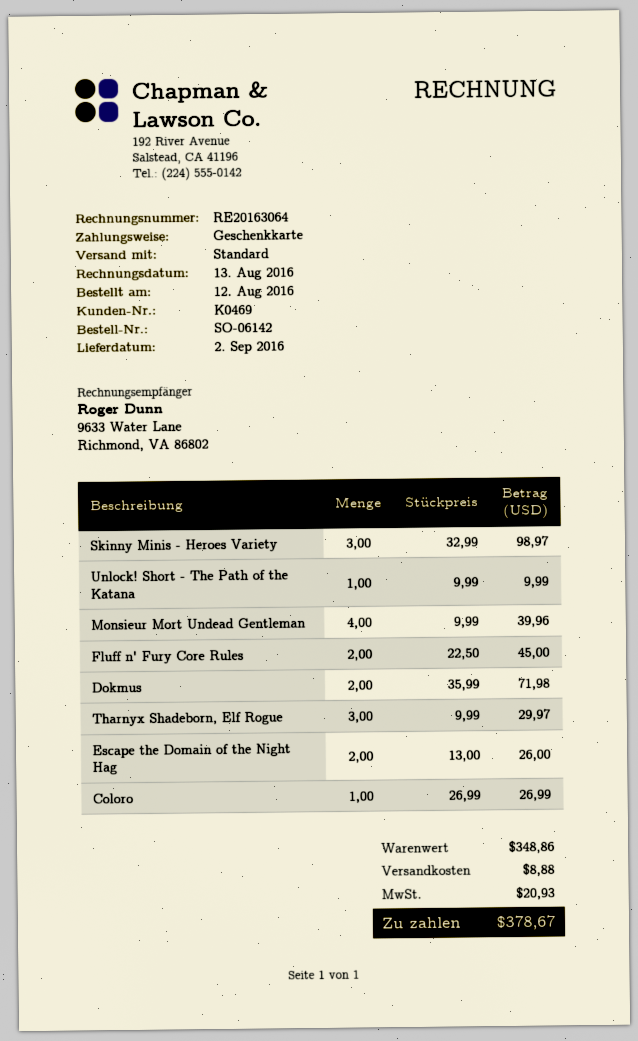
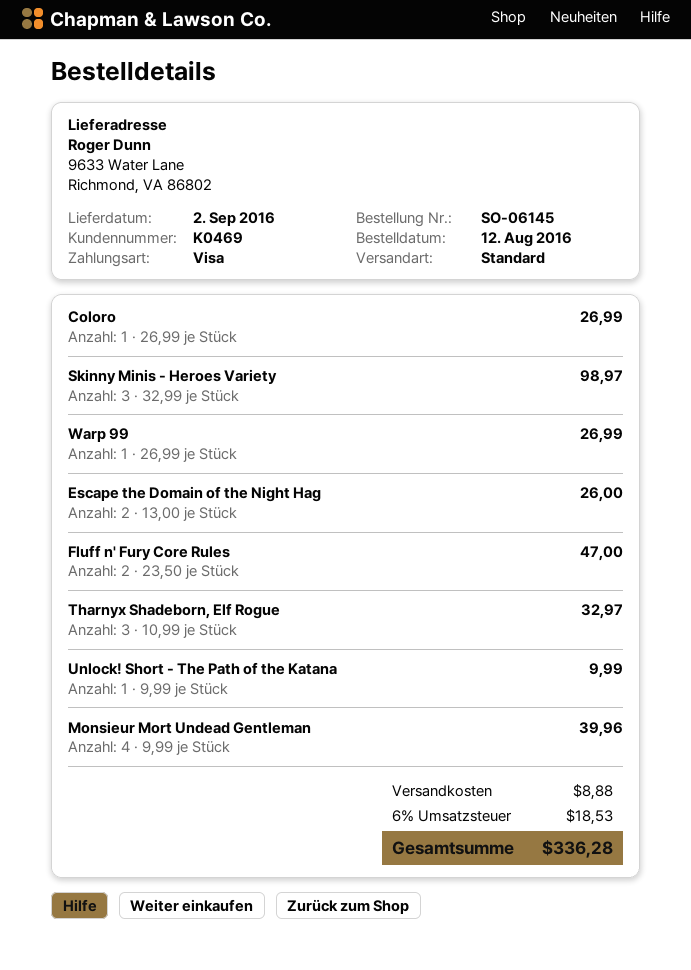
order number: SO-06142 -> SO-06145
payment method: gift card -> Visa
Fluff n' Fury Core Rules: 2 x 22.50 = 45.00 -> 2 x 23.50 = 47.00
Dokmus: 2 x 35.99 = 71.98 -> none
Tharnyx Shadeborn, Elf Rogue: 3 x 9.99 = 29.97 -> 3 x 10.99 = 32.97
Warp 99: none -> 1 x 26.99 = 26.99
tax: 20.93 -> 18.53
total: 378.67 -> 336.28

